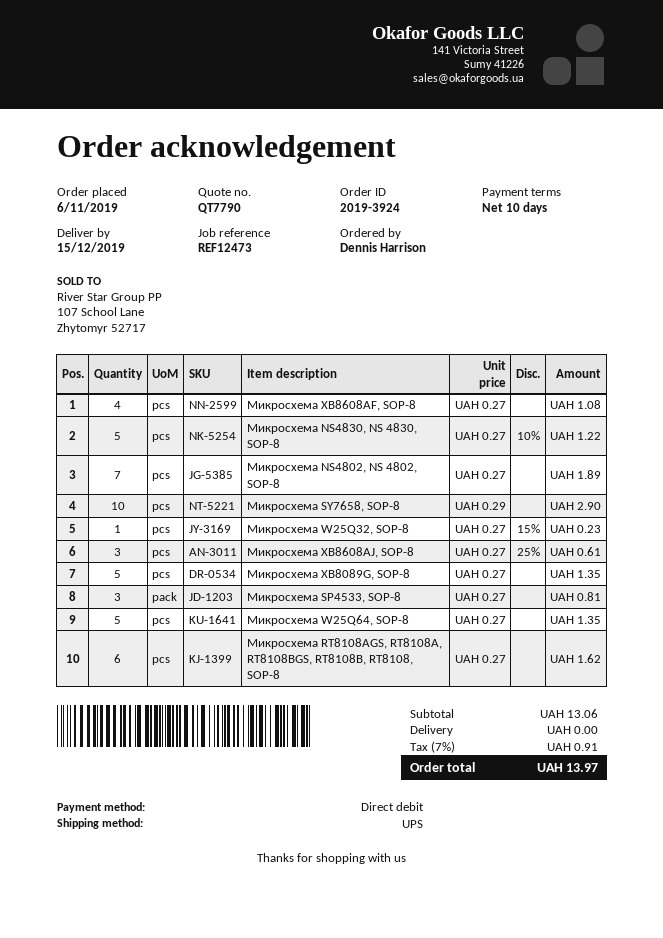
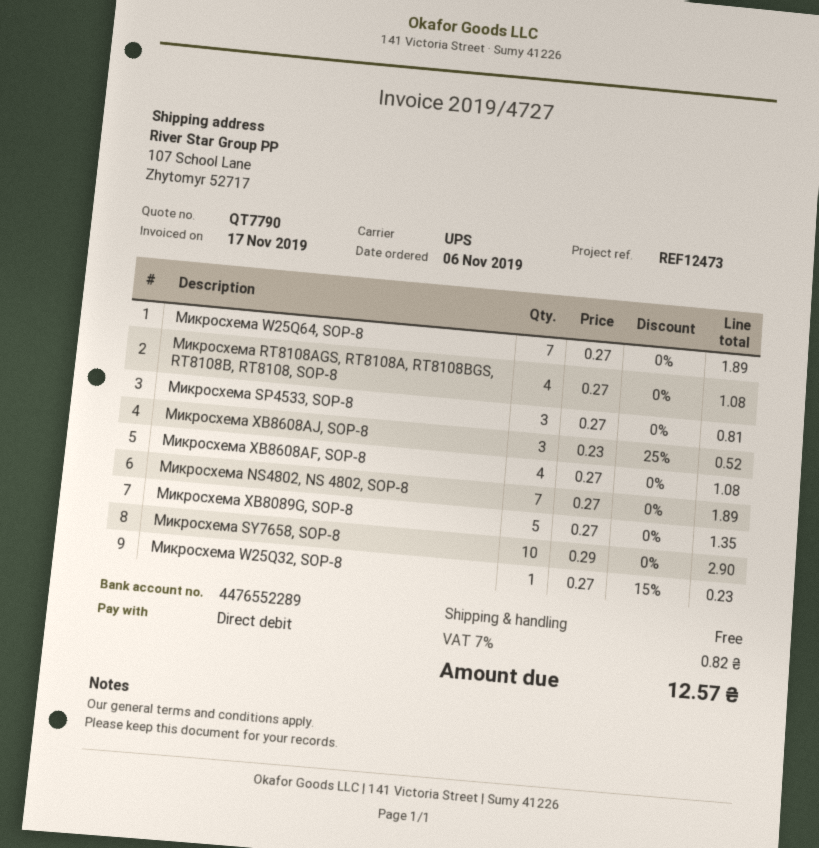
Микросхема NS4830, NS 4830, SOP-8: 5 x 0.27 - 10% = 1.22 -> none
Микросхема XB8608AJ, SOP-8: 3 x 0.27 - 25% = 0.61 -> 3 x 0.23 - 25% = 0.52
Микросхема W25Q64, SOP-8: 5 x 0.27 = 1.35 -> 7 x 0.27 = 1.89
Микросхема RT8108AGS, RT8108A, RT8108BGS, RT8108B, RT8108, SOP-8: 6 x 0.27 = 1.62 -> 4 x 0.27 = 1.08
tax: 7% = 0.91 -> 7% = 0.82
total: 13.97 -> 12.57

